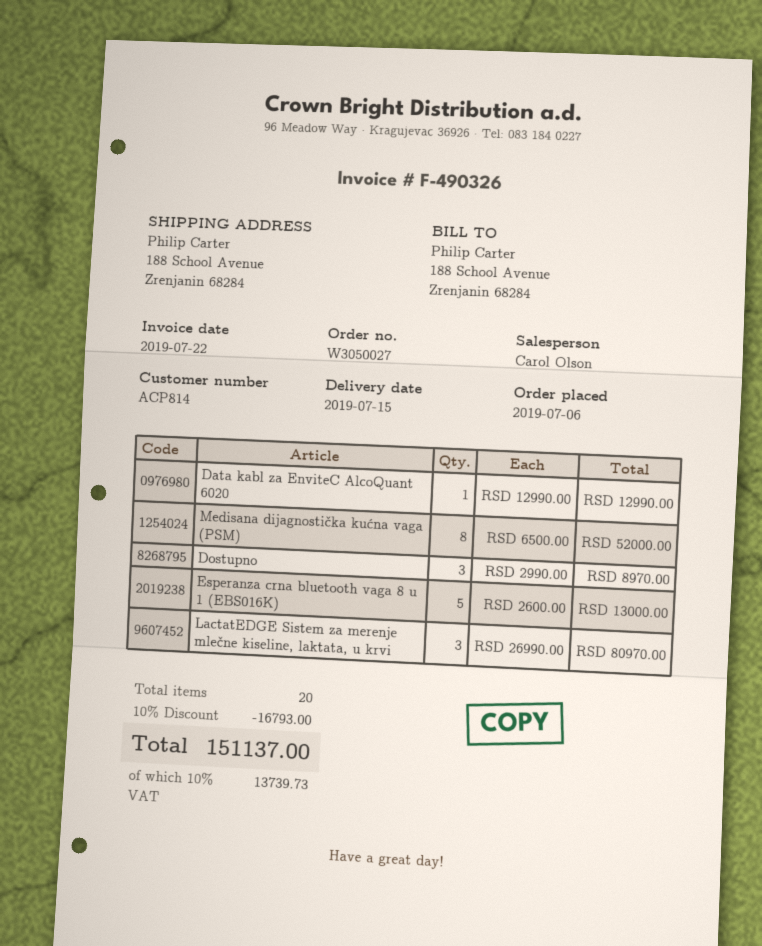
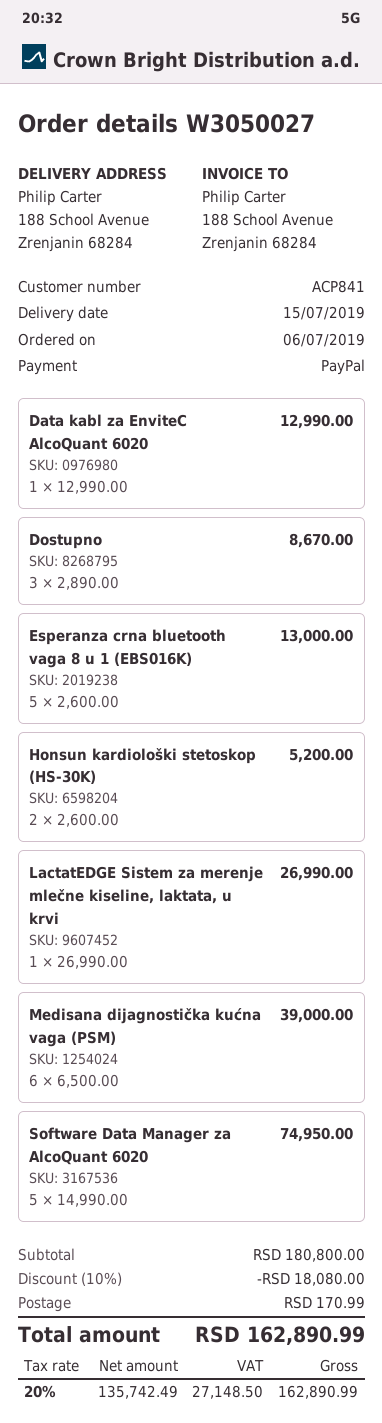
customer number: ACP814 -> ACP841
Medisana dijagnostička kućna vaga (PSM): 8 x 6500.00 = 52000.00 -> 6 x 6500.00 = 39000.00
Dostupno: 3 x 2990.00 = 8970.00 -> 3 x 2890.00 = 8670.00
LactatEDGE Sistem za merenje mlečne kiseline, laktata, u krvi: 3 x 26990.00 = 80970.00 -> 1 x 26990.00 = 26990.00
Honsun kardiološki stetoskop (HS-30K): none -> 2 x 2600.00 = 5200.00
Software Data Manager za AlcoQuant 6020: none -> 5 x 14990.00 = 74950.00
discount: 10% = 16793.00 -> 10% = 18080.00
shipping: none -> 170.99
tax: 10% = 13739.73 -> 20% = 27148.50
total: 151137.00 -> 162890.99

